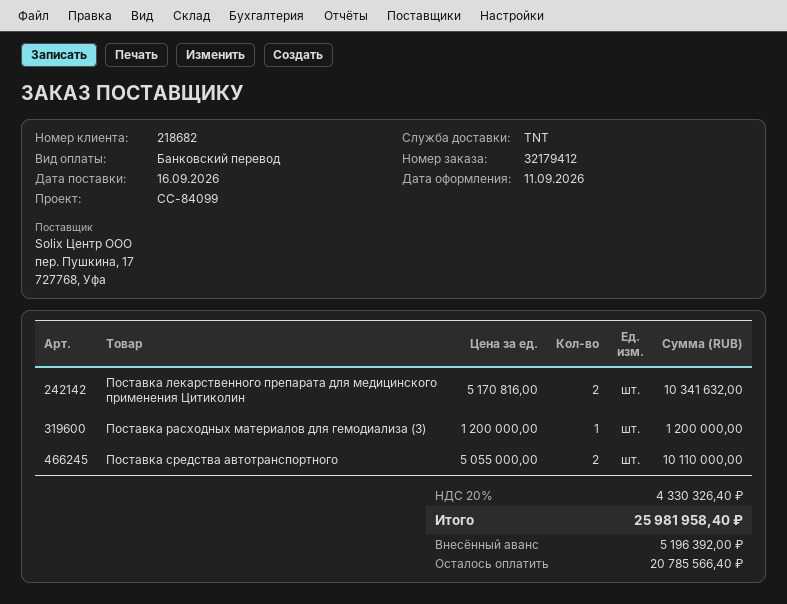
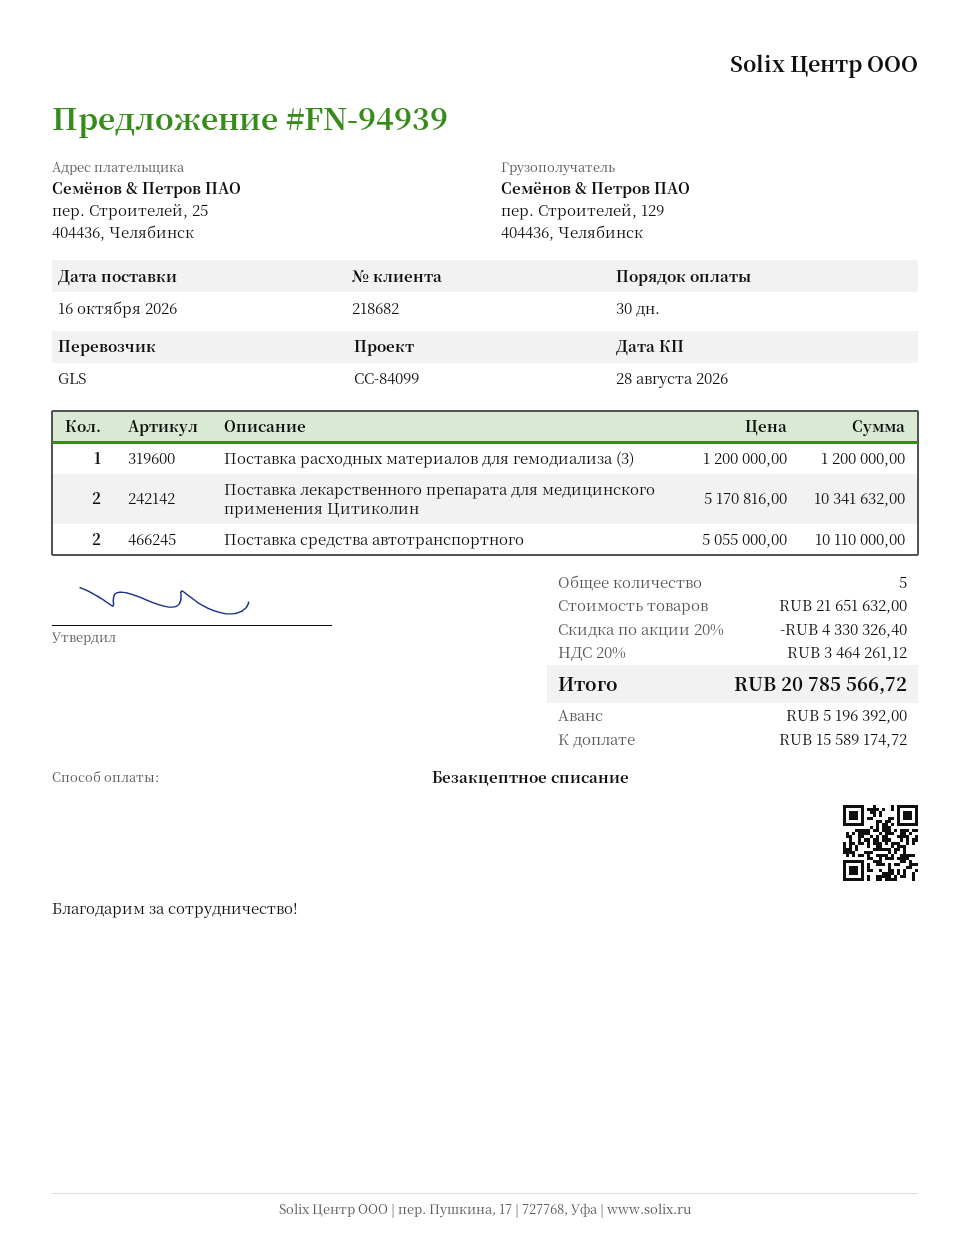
delivery date: 2026-09-16 -> 2026-10-16
payment method: bank transfer -> direct debit
shipping method: TNT -> GLS
discount: none -> 20% = 4330326.40
tax: 20% = 4330326.40 -> 20% = 3464261.12
total: 25981958.40 -> 20785566.72
balance: 20785566.40 -> 15589174.72

